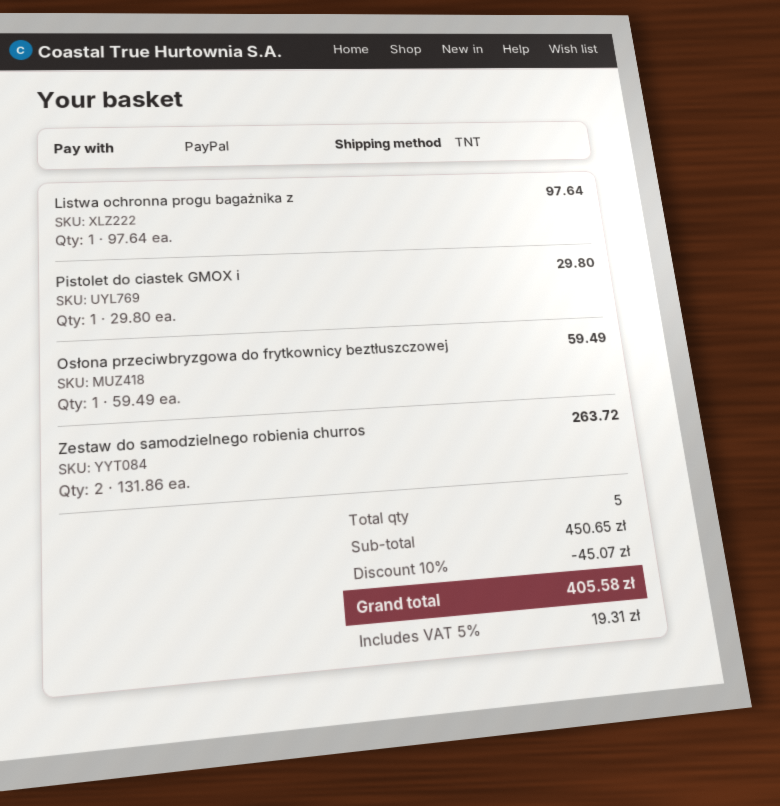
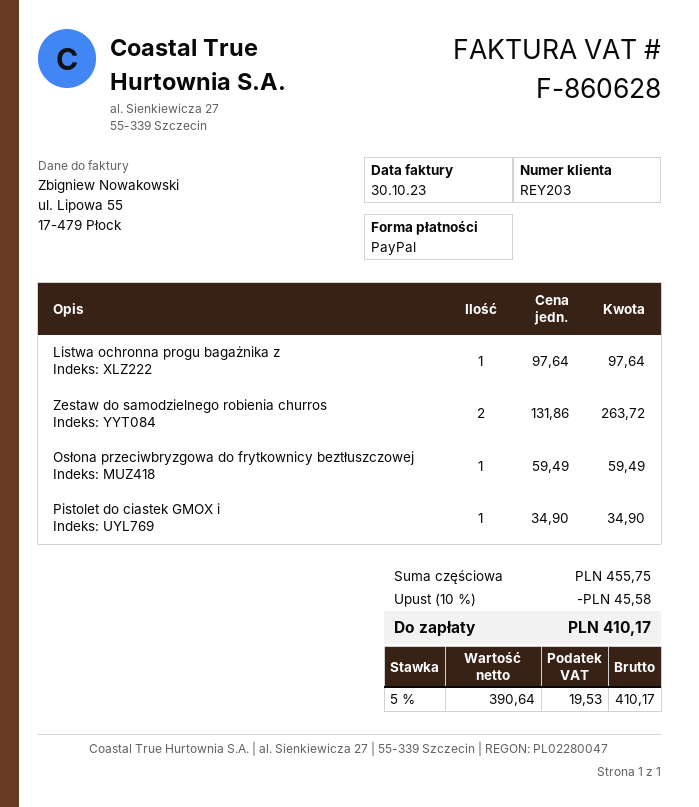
Pistolet do ciastek GMOX i: 1 x 29.80 = 29.80 -> 1 x 34.90 = 34.90
subtotal: 450.65 -> 455.75
discount: 10% = 45.07 -> 10% = 45.58
tax: 5% = 19.31 -> 5% = 19.53
total: 405.58 -> 410.17

